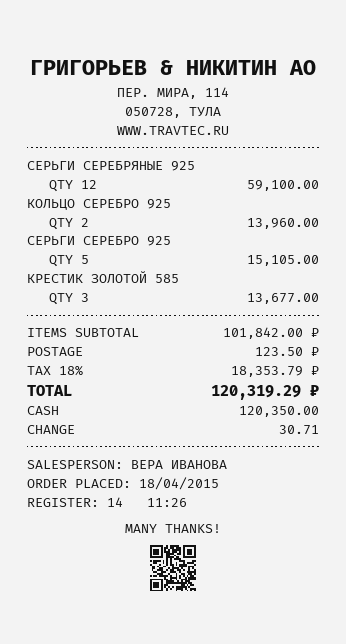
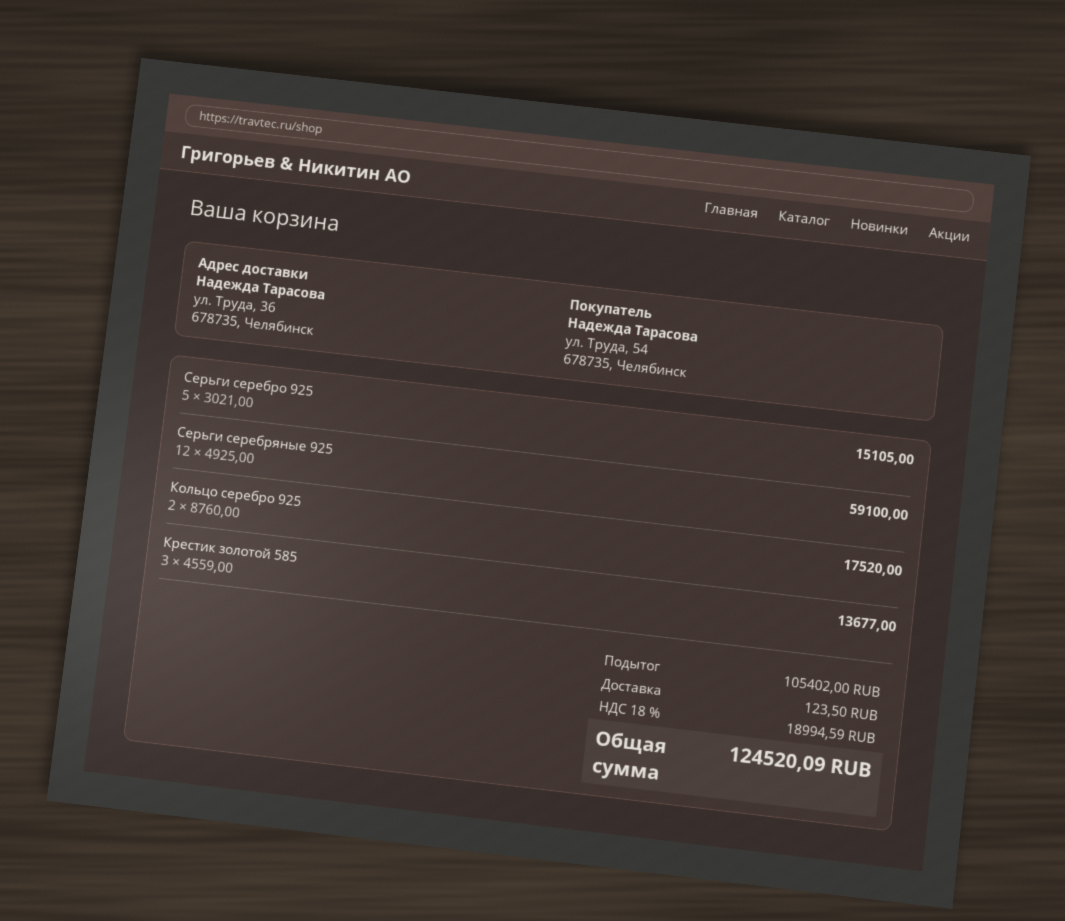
КОЛЬЦО СЕРЕБРО 925: 2 for 13960.00 -> 2 for 17520.00
subtotal: 101842.00 -> 105402.00
tax: 18% = 18353.79 -> 18% = 18994.59
total: 120319.29 -> 124520.09

